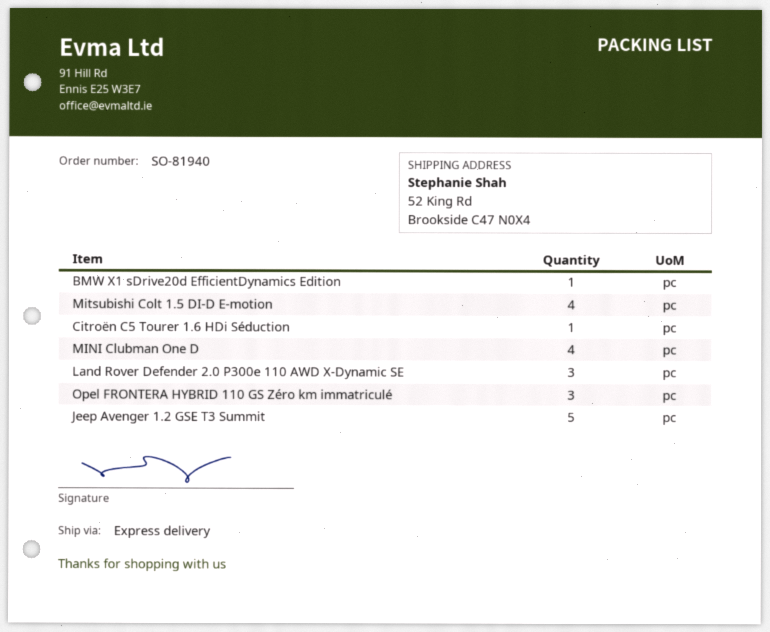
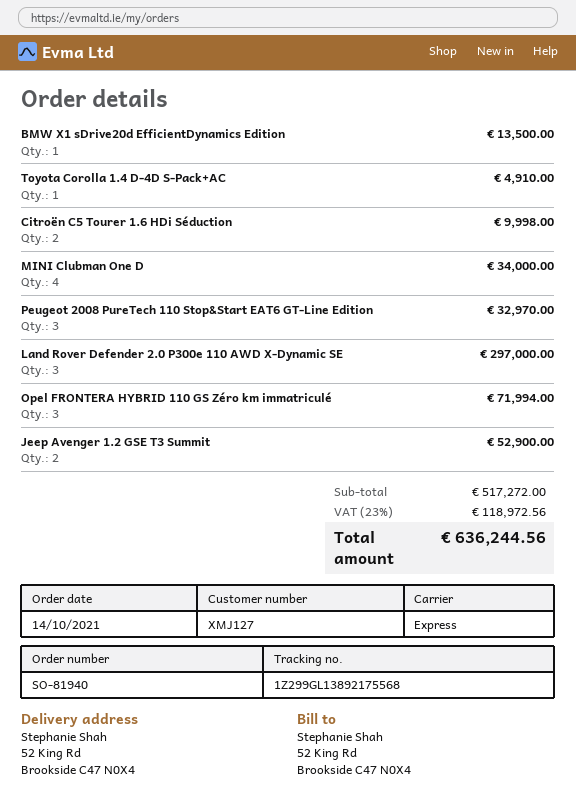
Mitsubishi Colt 1.5 DI-D E-motion: 4 -> none
Citroën C5 Tourer 1.6 HDi Séduction: 1 -> 2
Jeep Avenger 1.2 GSE T3 Summit: 5 -> 2
Toyota Corolla 1.4 D-4D S-Pack+AC: none -> 1
Peugeot 2008 PureTech 110 Stop&Start EAT6 GT-Line Edition: none -> 3

